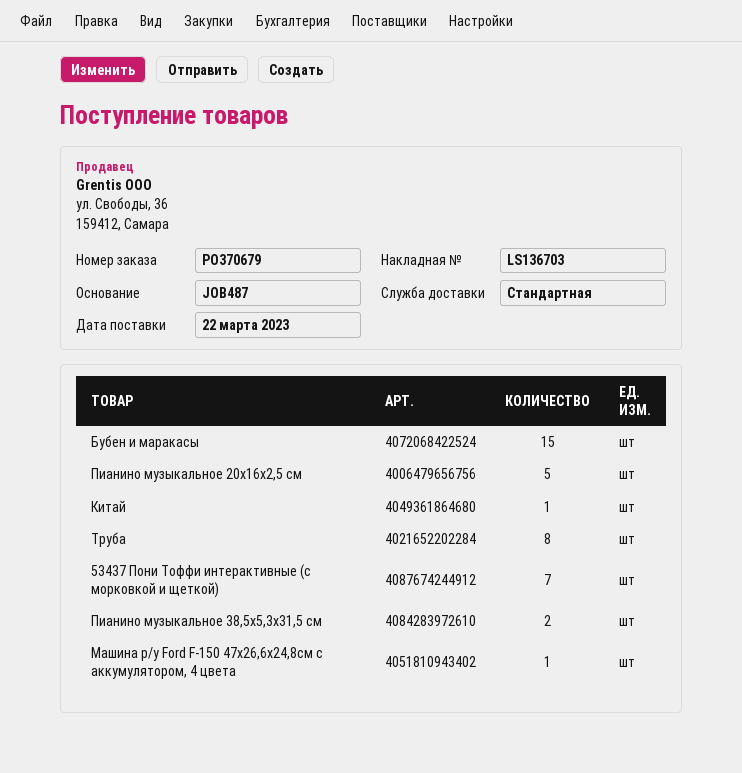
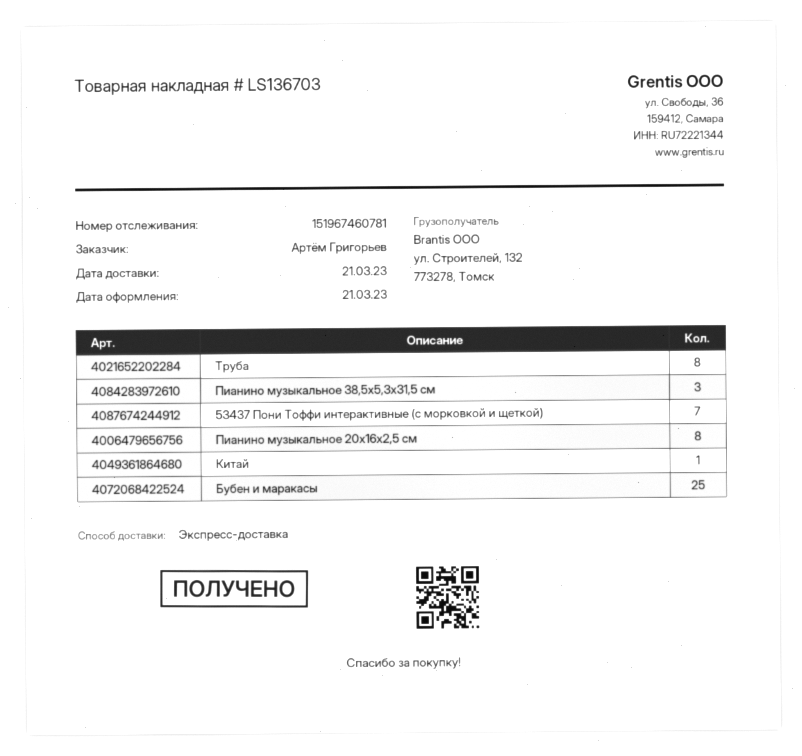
delivery date: 2023-03-22 -> 2023-03-21
shipping method: standard -> express
Бубен и маракасы: 15 -> 25
Пианино музыкальное 20х16х2,5 см: 5 -> 8
Пианино музыкальное 38,5х5,3х31,5 см: 2 -> 3
Машина р/у Ford F-150 47х26,6х24,8см с аккумулятором, 4 цвета: 1 -> none

